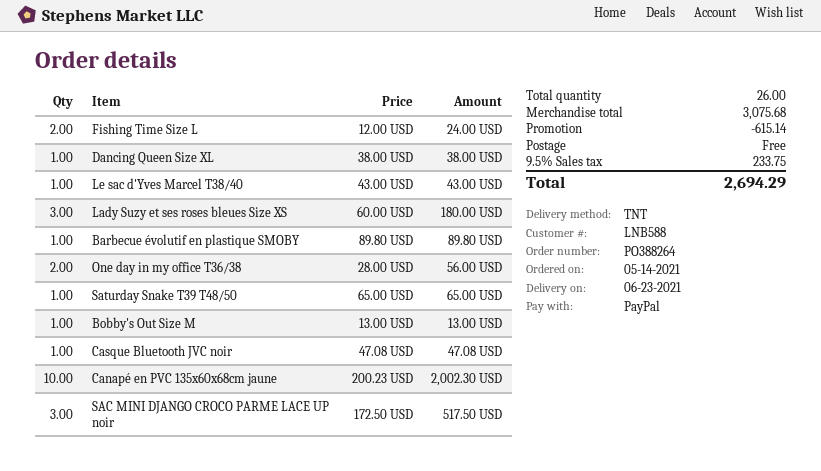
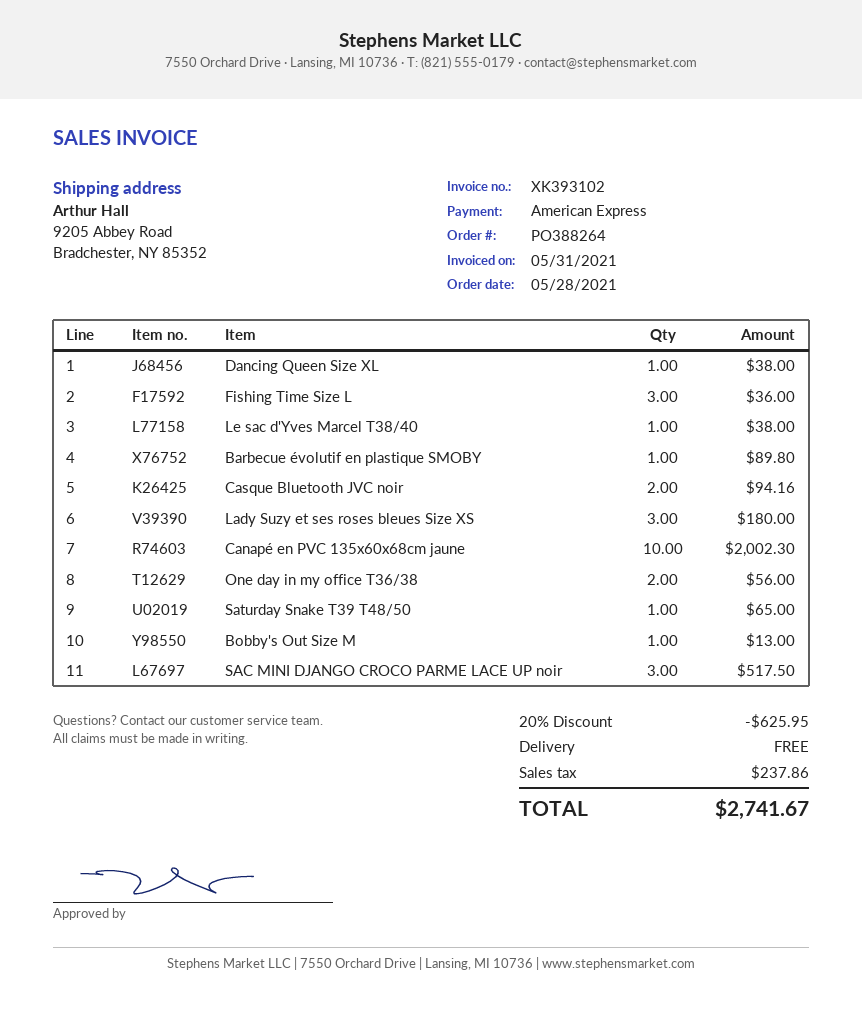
order date: 2021-05-14 -> 2021-05-28
payment method: PayPal -> American Express
Fishing Time Size L: 2 for 24.00 -> 3 for 36.00
Le sac d'Yves Marcel T38/40: 1 for 43.00 -> 1 for 38.00
Casque Bluetooth JVC noir: 1 for 47.08 -> 2 for 94.16
discount: 615.14 -> 625.95
tax: 233.75 -> 237.86
total: 2694.29 -> 2741.67

